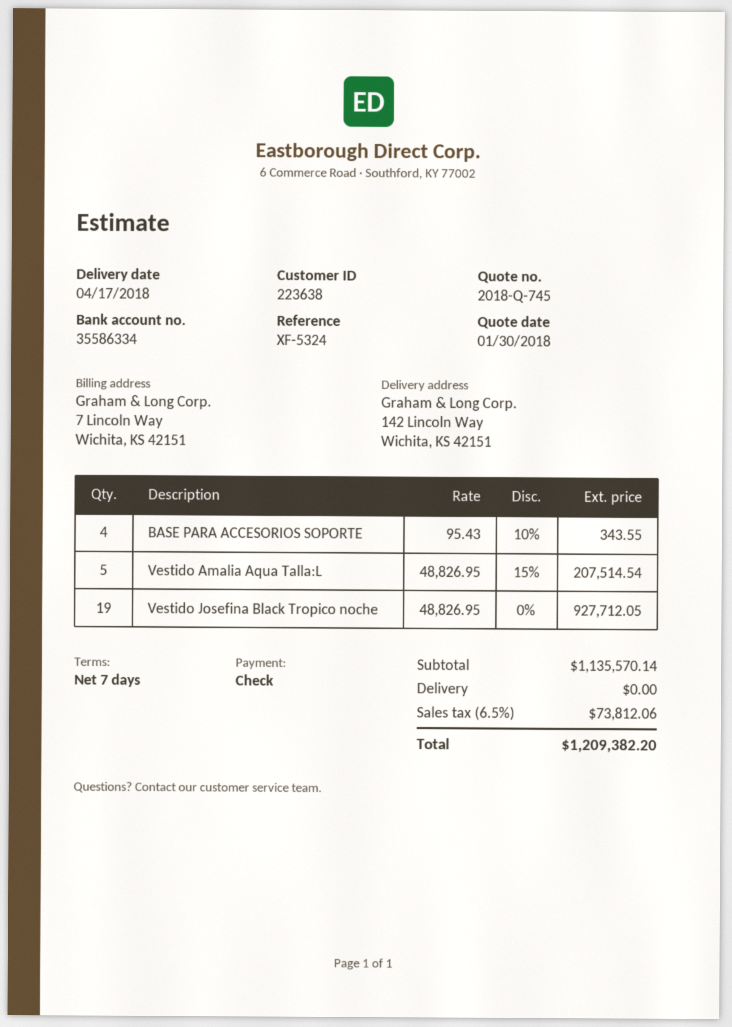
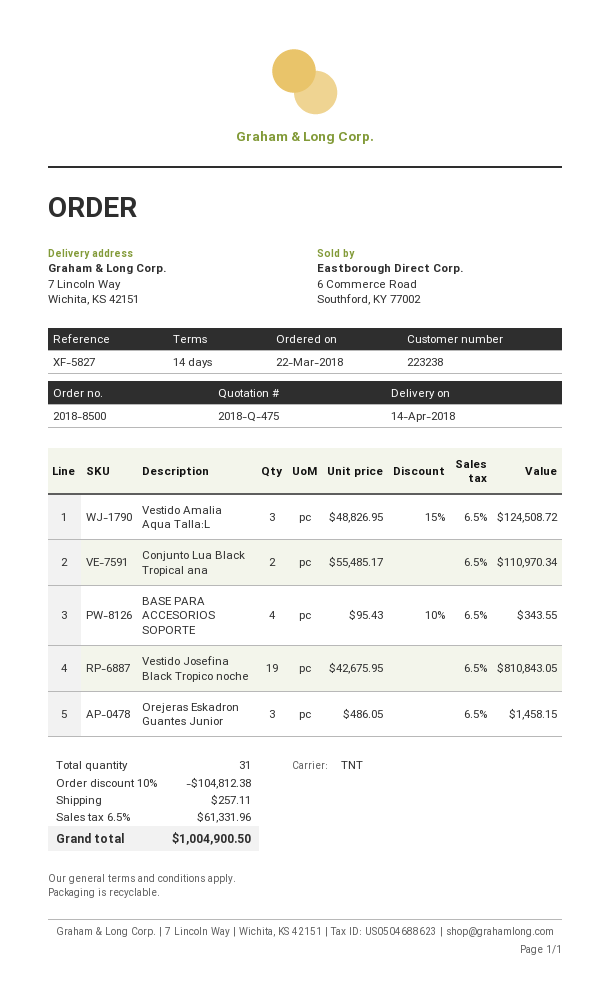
quote number: 2018-Q-745 -> 2018-Q-475
delivery date: 2018-04-17 -> 2018-04-14
payment terms: 7 days -> 14 days
customer number: 223638 -> 223238
reference: XF-5324 -> XF-5827
ship to: 142 Lincoln Way, Wichita, KS 42151 -> 7 Lincoln Way, Wichita, KS 42151
Vestido Amalia Aqua Talla:L: 5 x 48826.95 - 15% = 207514.54 -> 3 x 48826.95 - 15% = 124508.72
Vestido Josefina Black Tropico noche: 19 x 48826.95 = 927712.05 -> 19 x 42675.95 = 810843.05
Conjunto Lua Black Tropical ana: none -> 2 x 55485.17 = 110970.34
Orejeras Eskadron Guantes Junior: none -> 3 x 486.05 = 1458.15
discount: none -> 10% = 104812.38
shipping: 0.00 -> 257.11
tax: 6.5% = 73812.06 -> 6.5% = 61331.96
total: 1209382.20 -> 1004900.50

